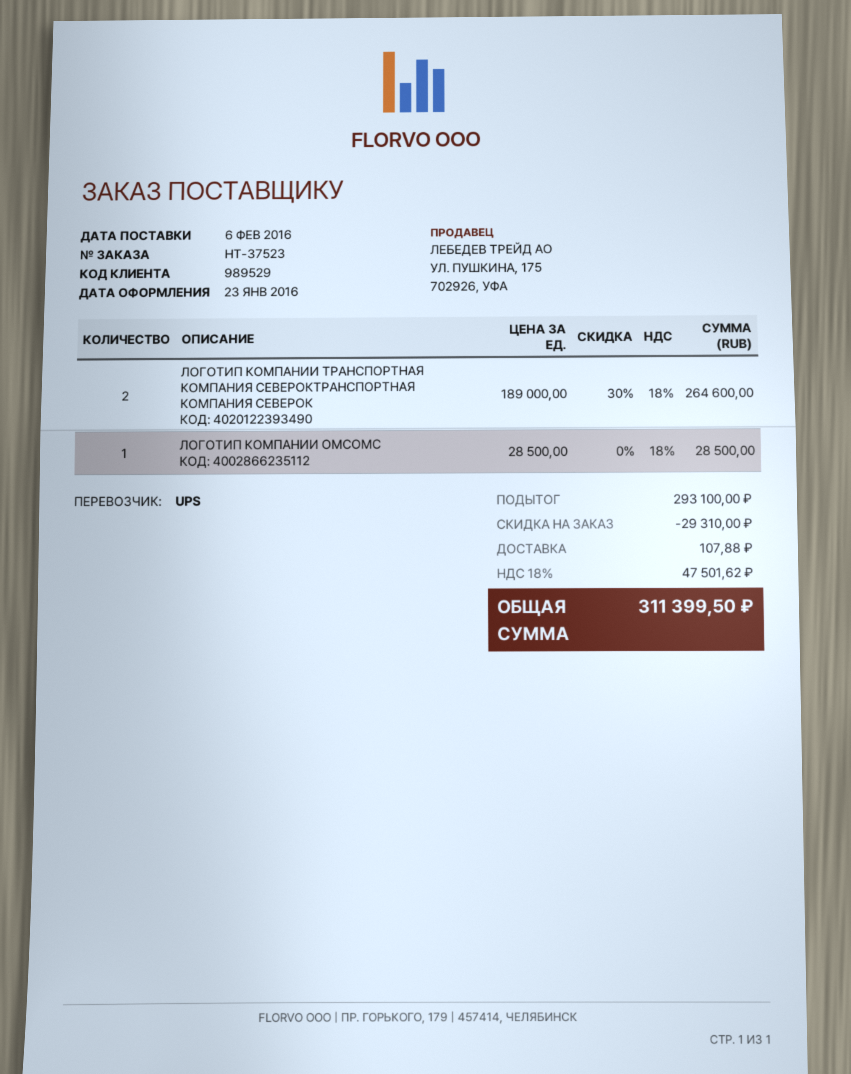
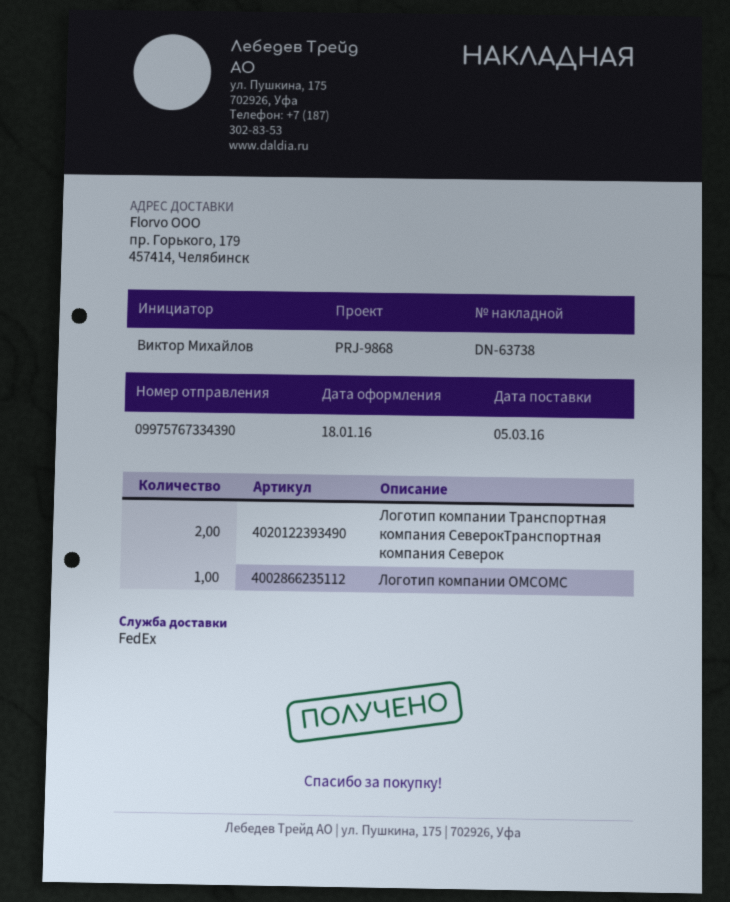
order date: 2016-01-23 -> 2016-01-18
delivery date: 2016-02-06 -> 2016-03-05
shipping method: UPS -> FedEx

